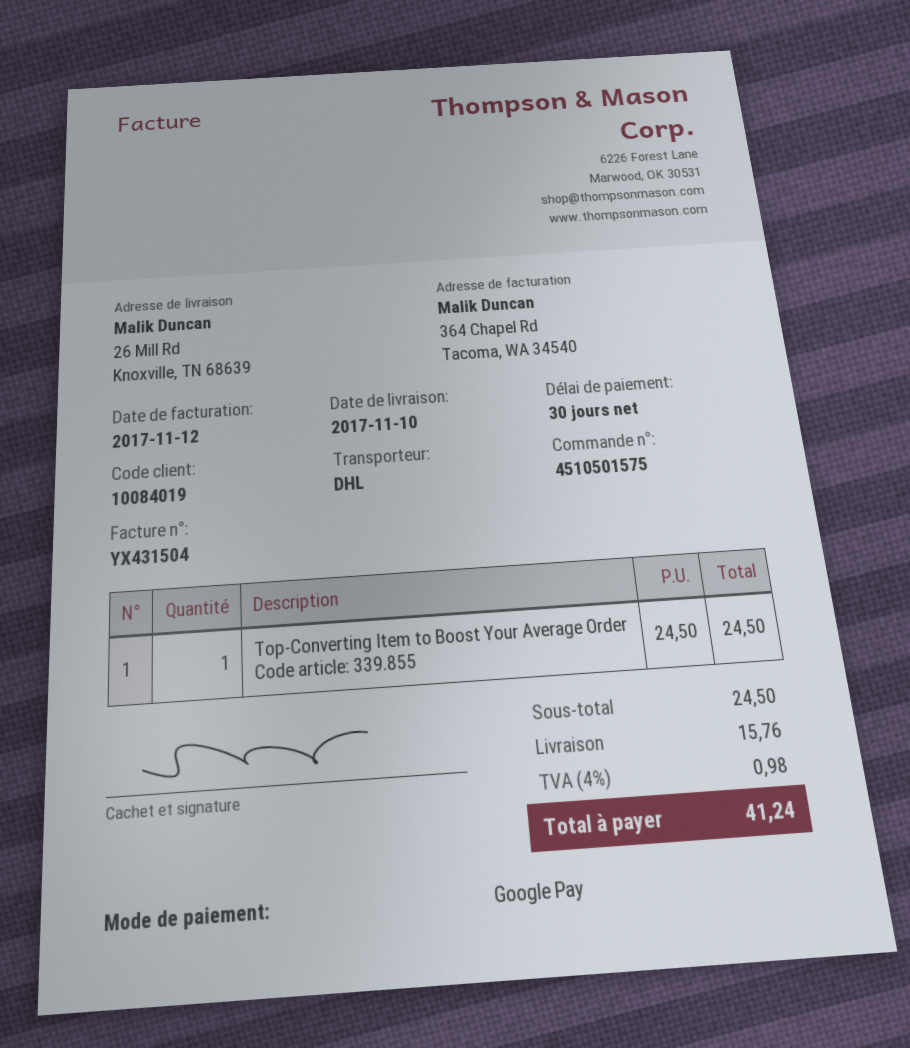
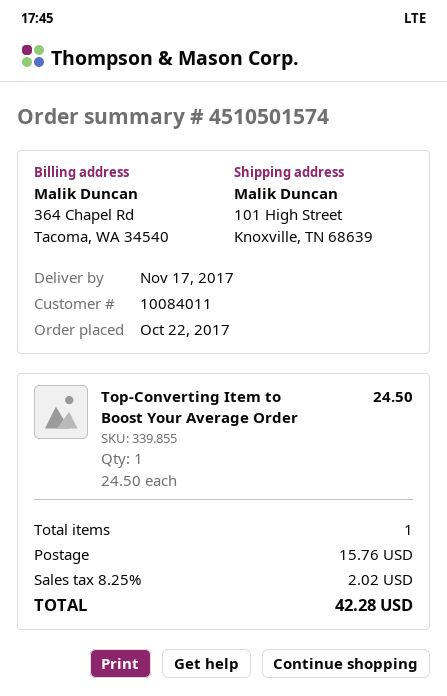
order number: 4510501575 -> 4510501574
delivery date: 2017-11-10 -> 2017-11-17
customer number: 10084019 -> 10084011
ship to: 26 Mill Rd, Knoxville, TN 68639 -> 101 High Street, Knoxville, TN 68639
tax: 4% = 0.98 -> 8.25% = 2.02
total: 41.24 -> 42.28

